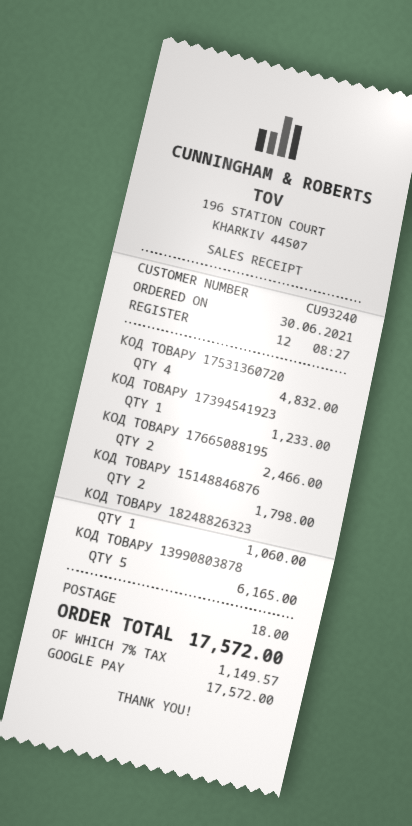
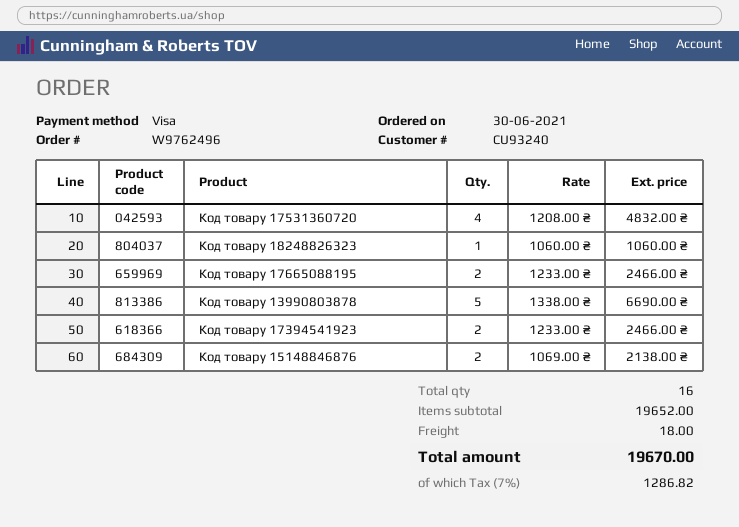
payment method: Google Pay -> Visa
КОД ТОВАРУ 17394541923: 1 for 1233.00 -> 2 for 2466.00
КОД ТОВАРУ 15148846876: 2 for 1798.00 -> 2 for 2138.00
КОД ТОВАРУ 13990803878: 5 for 6165.00 -> 5 for 6690.00
tax: 7% = 1149.57 -> 7% = 1286.82
total: 17572.00 -> 19670.00

